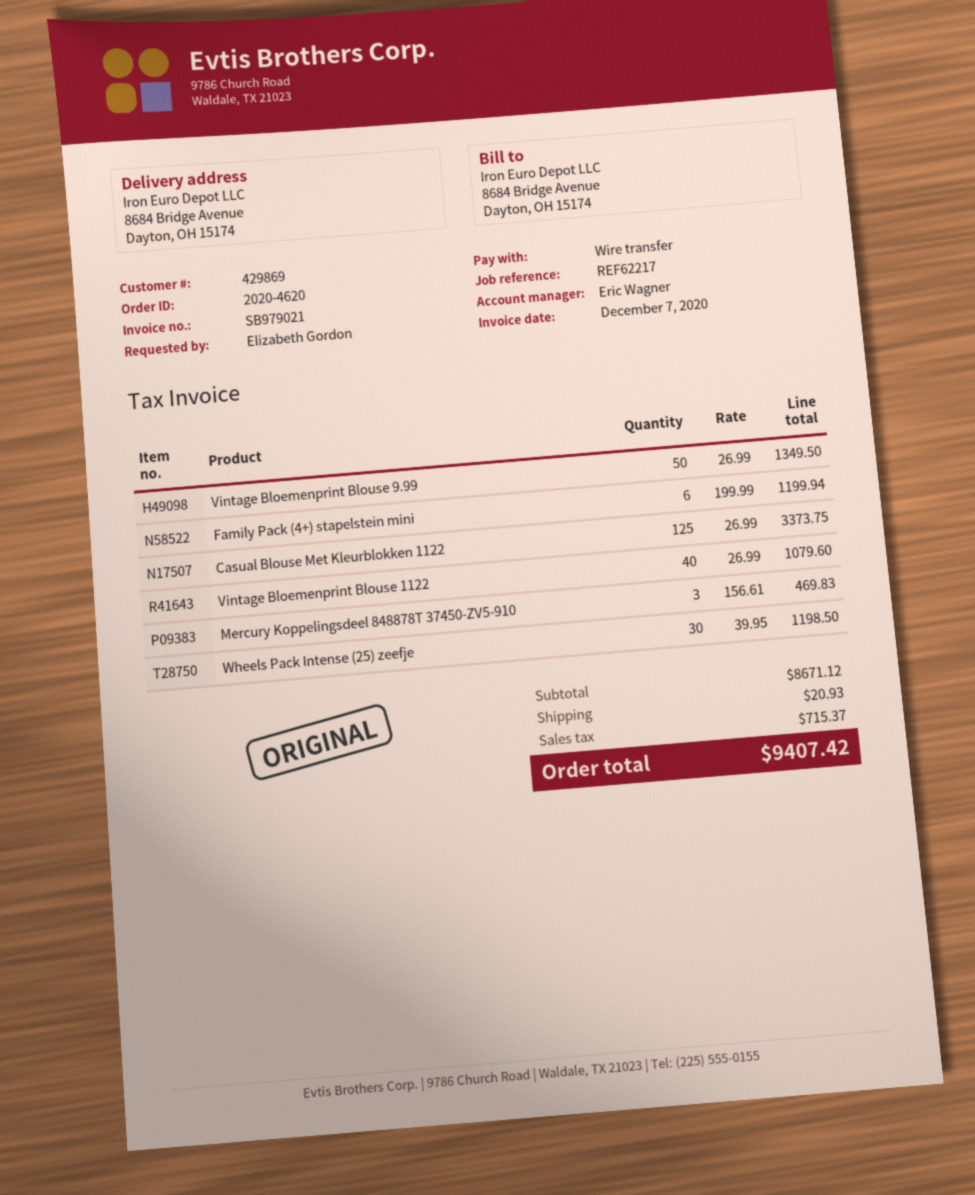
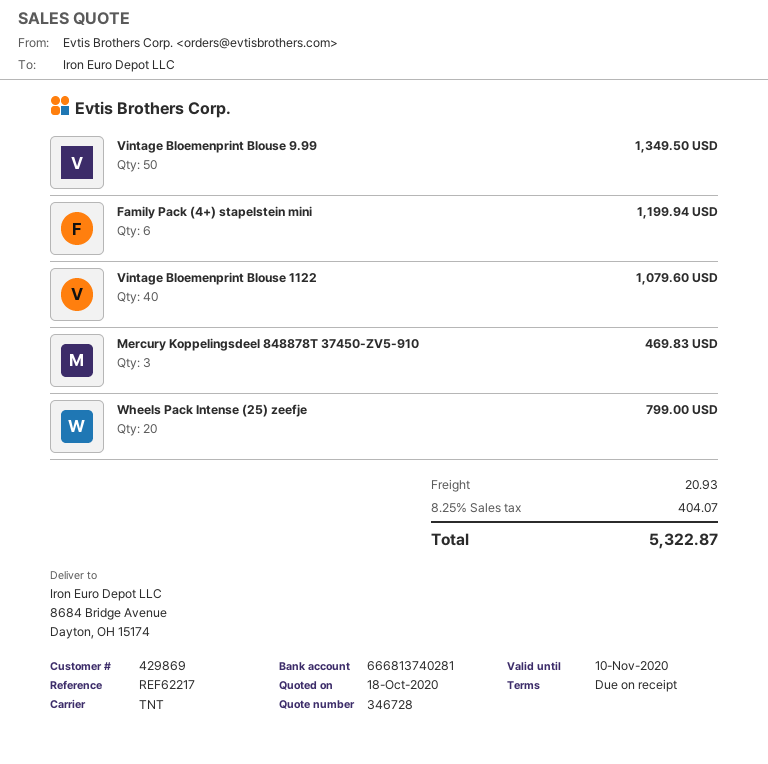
Casual Blouse Met Kleurblokken 1122: 125 for 3373.75 -> none
Wheels Pack Intense (25) zeefje: 30 for 1198.50 -> 20 for 799.00
tax: 715.37 -> 404.07
total: 9407.42 -> 5322.87

